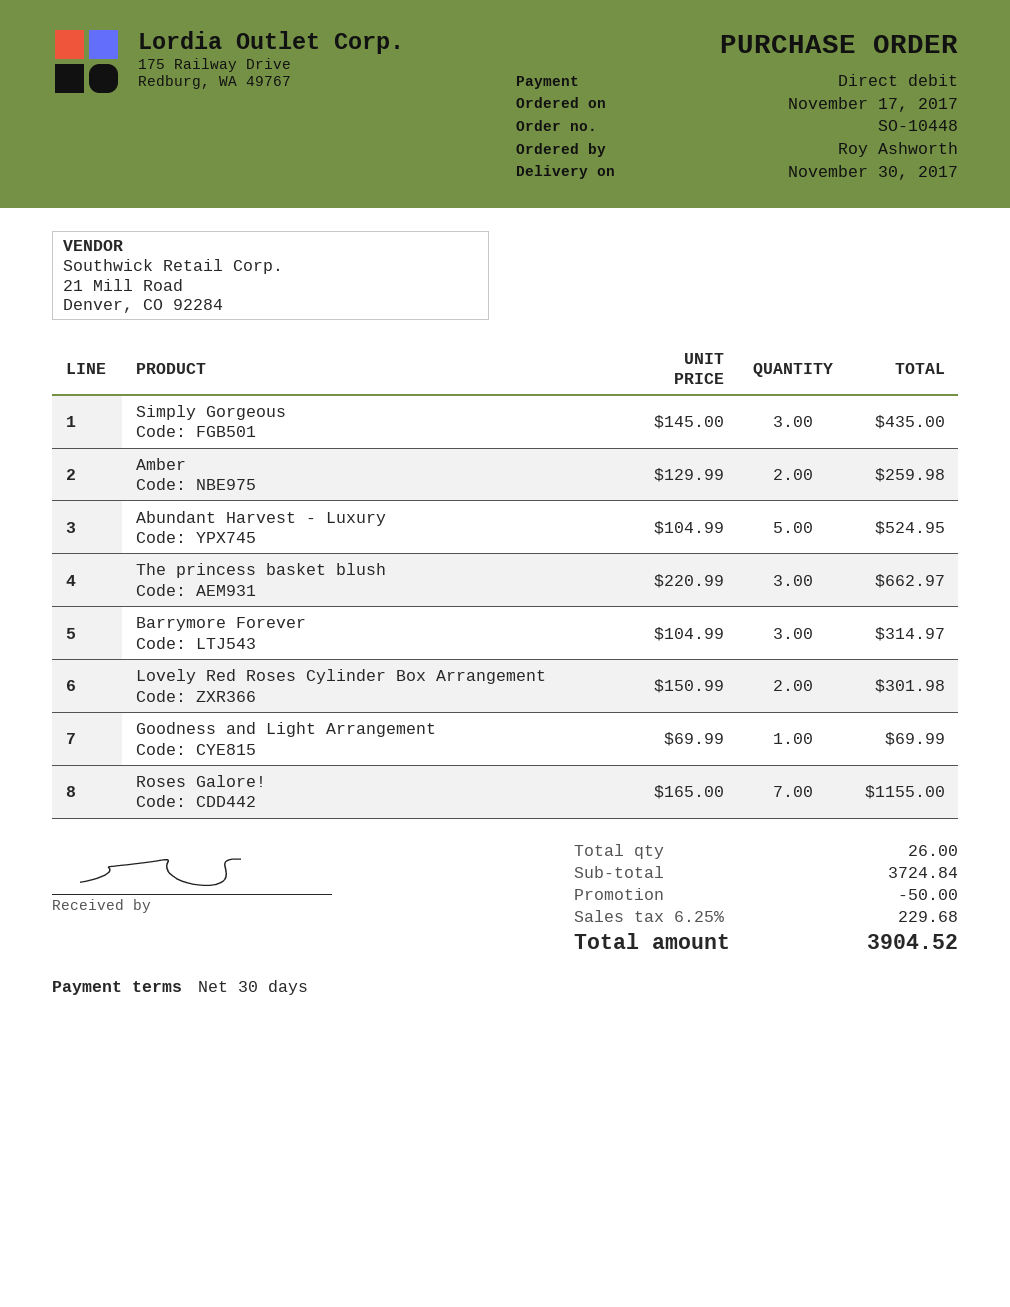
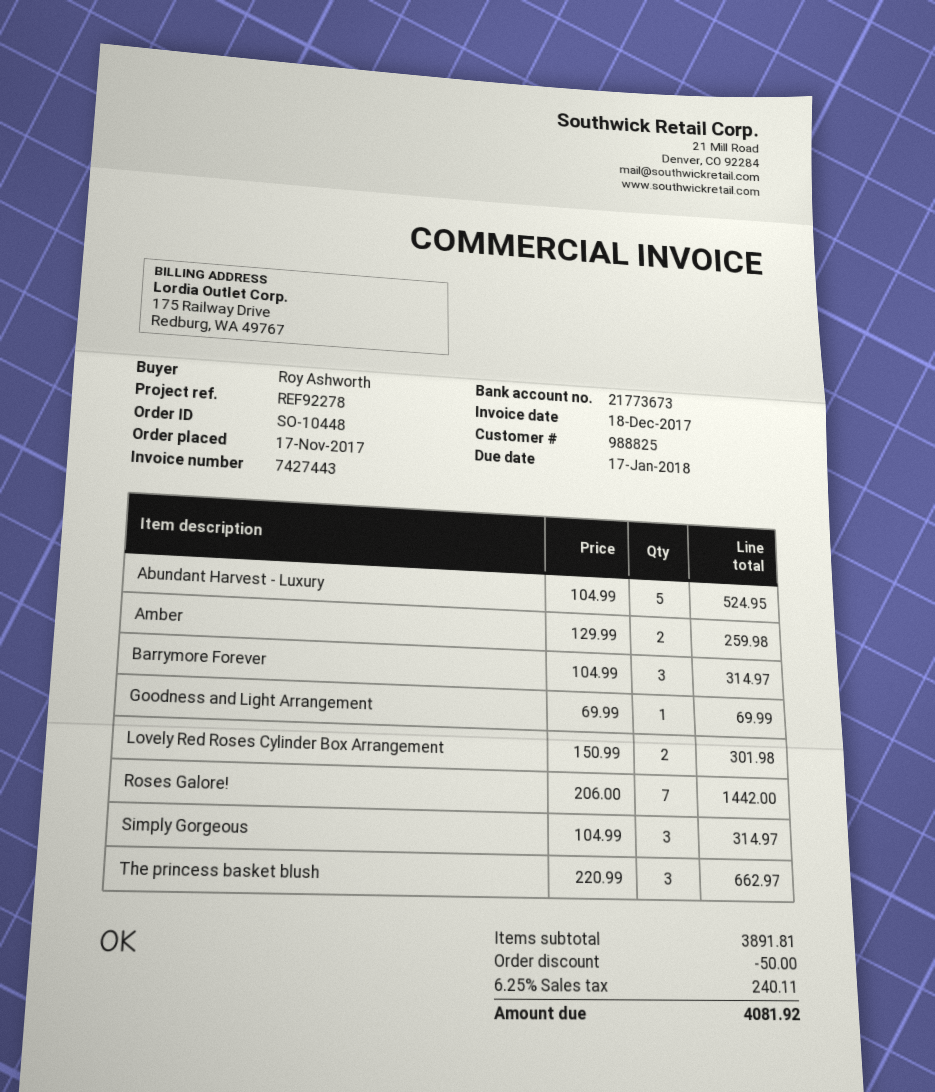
Simply Gorgeous: 3 x 145.00 = 435.00 -> 3 x 104.99 = 314.97
Roses Galore!: 7 x 165.00 = 1155.00 -> 7 x 206.00 = 1442.00
subtotal: 3724.84 -> 3891.81
tax: 6.25% = 229.68 -> 6.25% = 240.11
total: 3904.52 -> 4081.92

